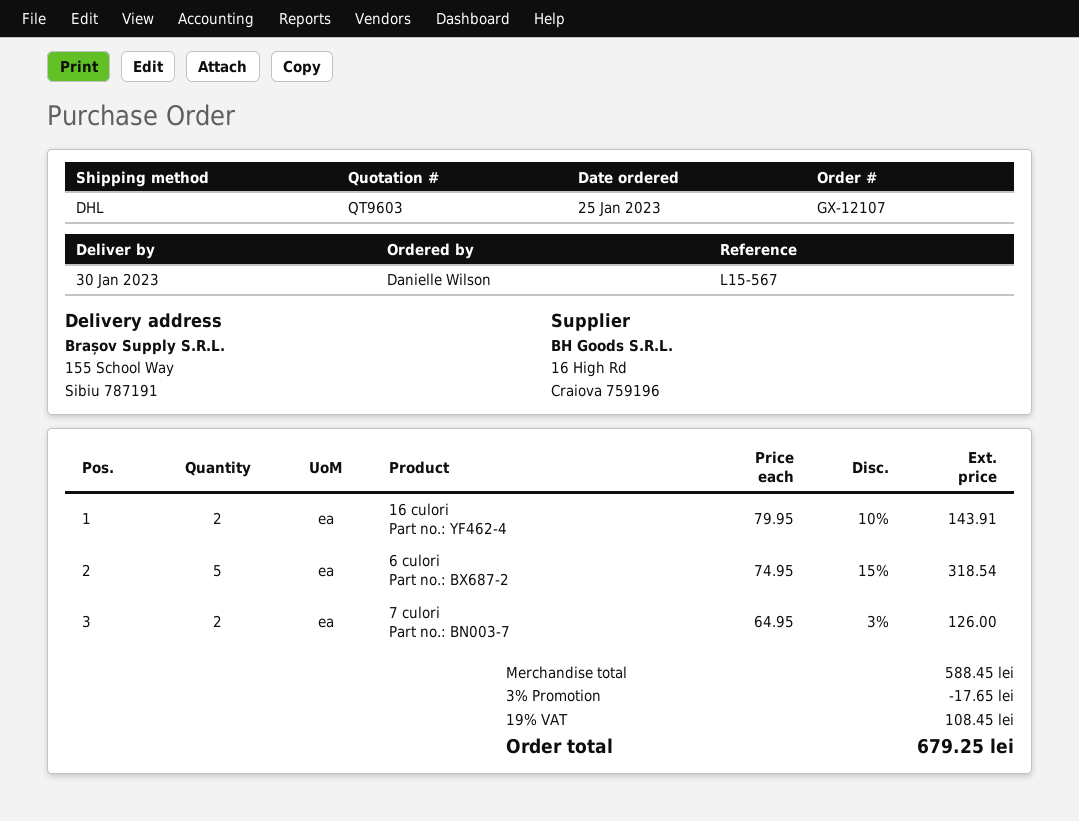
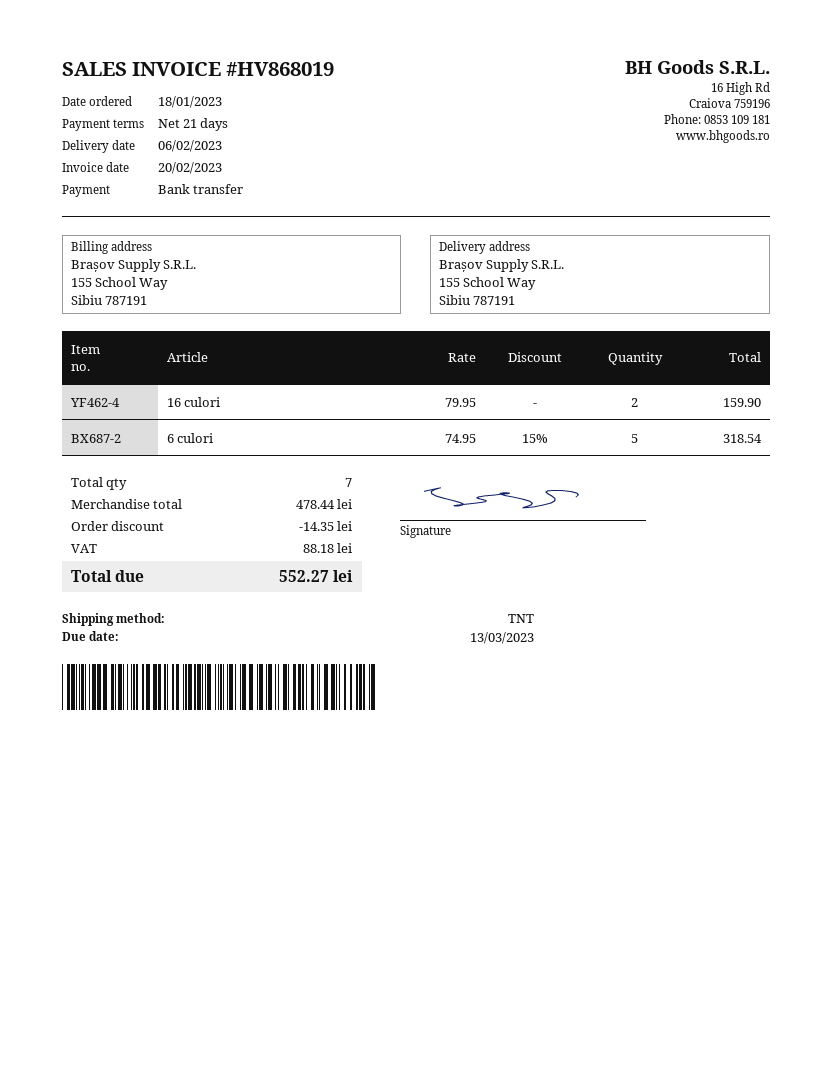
order date: 2023-01-25 -> 2023-01-18
delivery date: 2023-01-30 -> 2023-02-06
shipping method: DHL -> TNT
16 culori: 2 x 79.95 - 10% = 143.91 -> 2 x 79.95 = 159.90
7 culori: 2 x 64.95 - 3% = 126.00 -> none
subtotal: 588.45 -> 478.44
discount: 17.65 -> 14.35
tax: 108.45 -> 88.18
total: 679.25 -> 552.27

